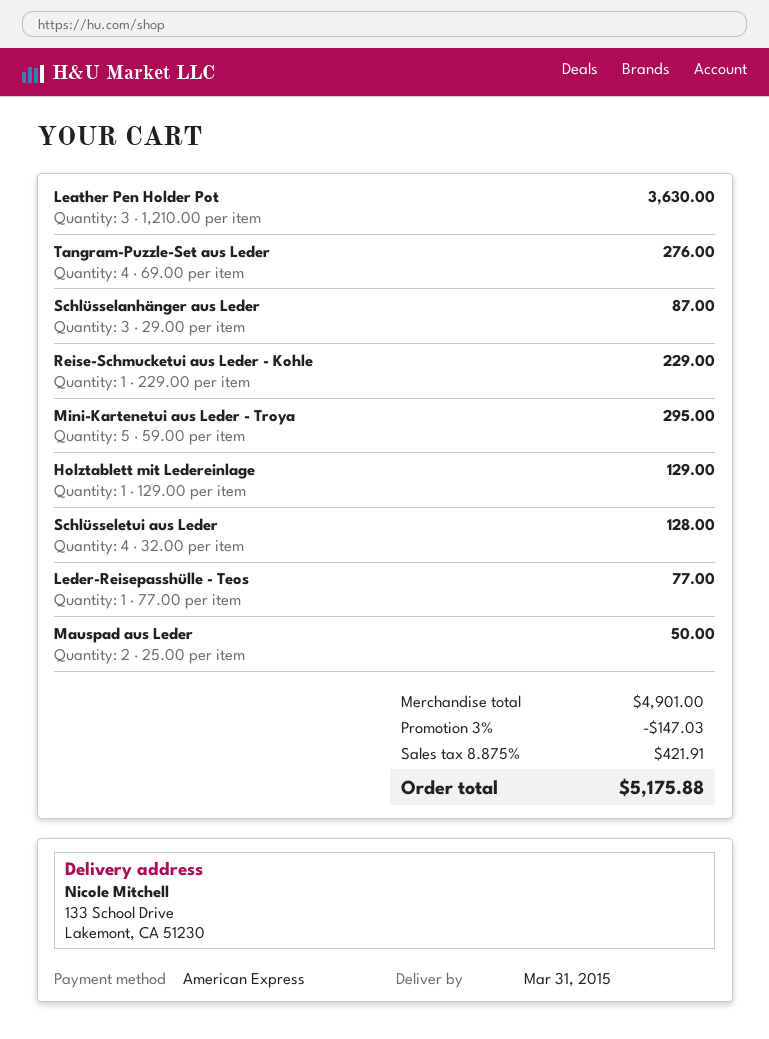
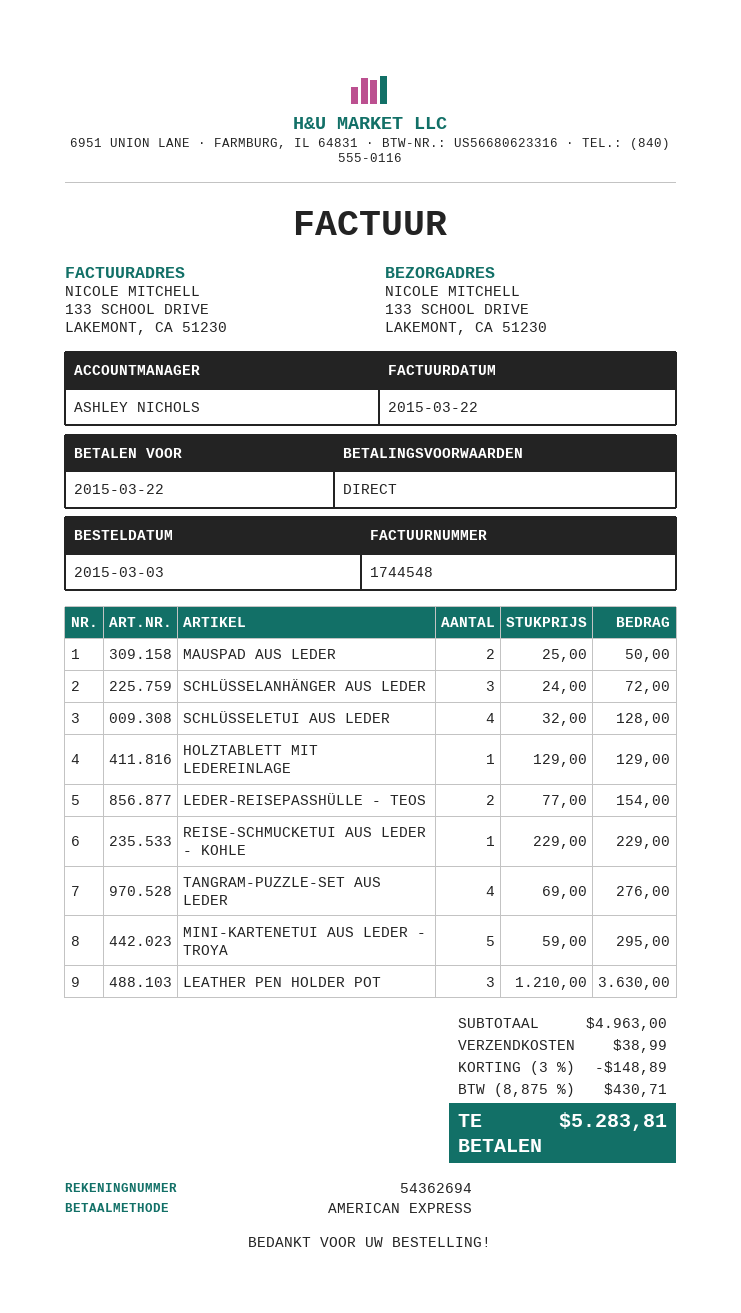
Schlüsselanhänger aus Leder: 3 x 29.00 = 87.00 -> 3 x 24.00 = 72.00
Leder-Reisepasshülle - Teos: 1 x 77.00 = 77.00 -> 2 x 77.00 = 154.00
subtotal: 4901.00 -> 4963.00
discount: 3% = 147.03 -> 3% = 148.89
shipping: none -> 38.99
tax: 8.875% = 421.91 -> 8.875% = 430.71
total: 5175.88 -> 5283.81

